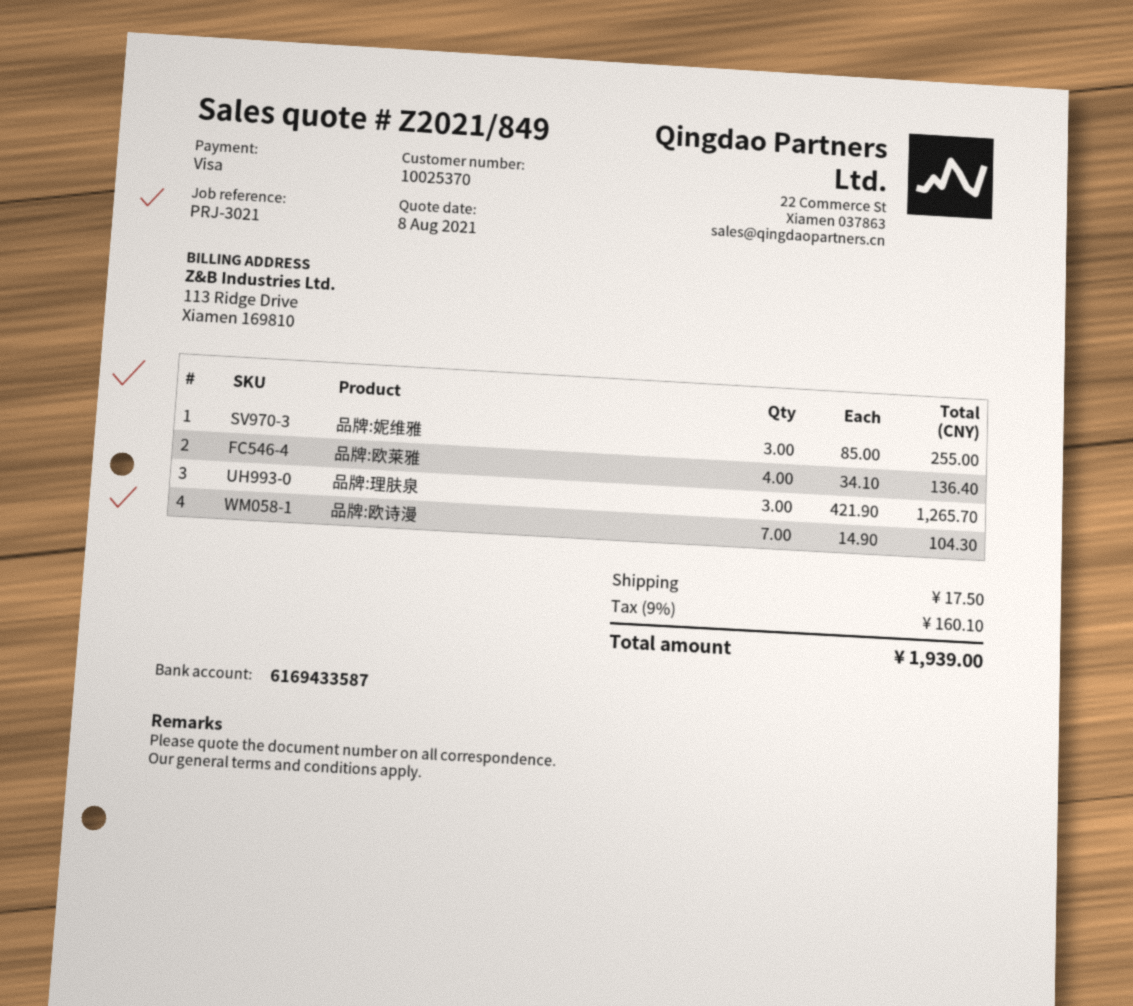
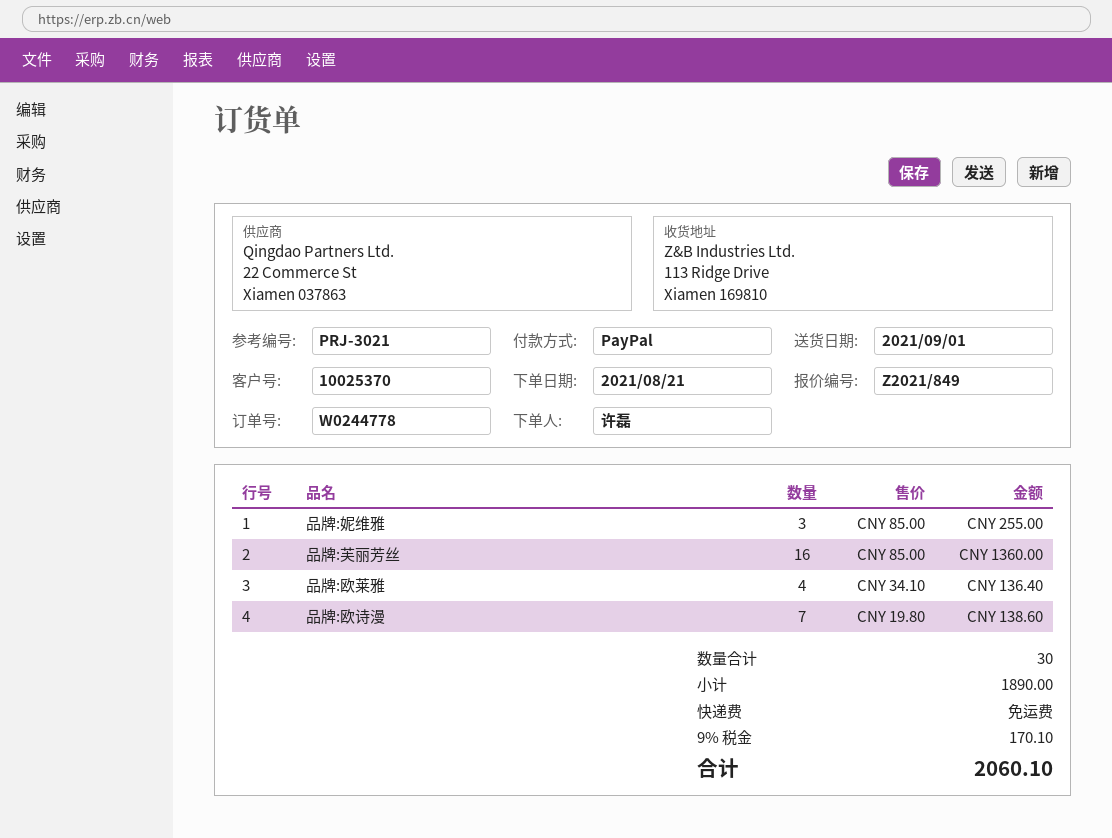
payment method: Visa -> PayPal
品牌:理肤泉: 3 x 421.90 = 1265.70 -> none
品牌:欧诗漫: 7 x 14.90 = 104.30 -> 7 x 19.80 = 138.60
品牌:芙丽芳丝: none -> 16 x 85.00 = 1360.00
shipping: 17.50 -> 0.00
tax: 9% = 160.10 -> 9% = 170.10
total: 1939.00 -> 2060.10

